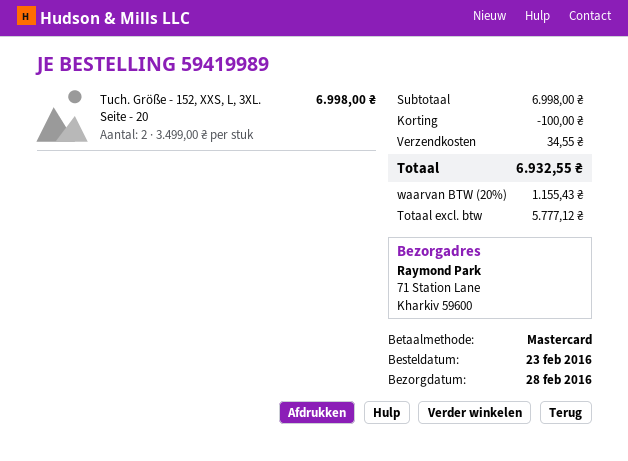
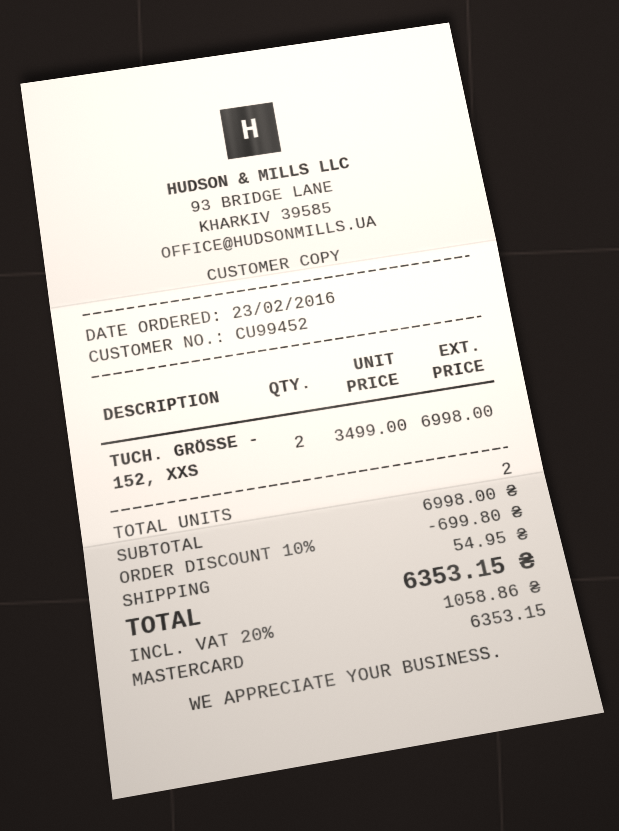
discount: 100.00 -> 699.80
shipping: 34.55 -> 54.95
tax: 20% = 1155.43 -> 20% = 1058.86
total: 6932.55 -> 6353.15

